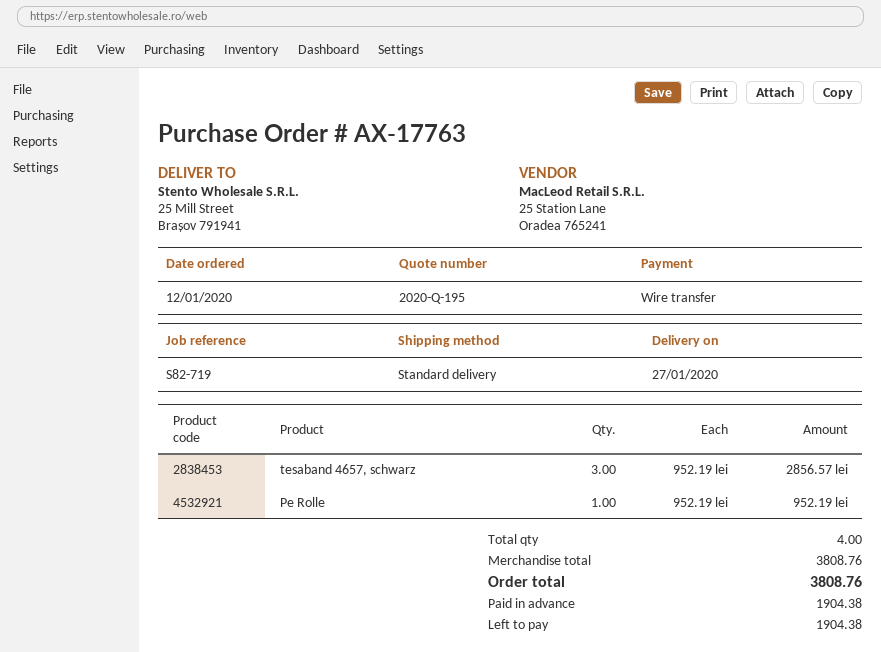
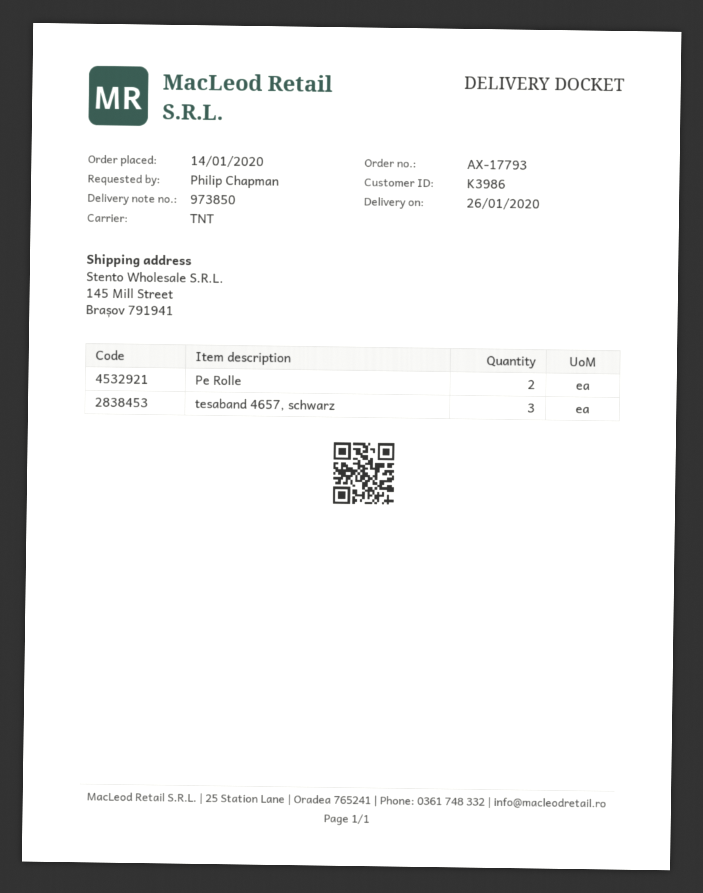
order number: AX-17763 -> AX-17793
order date: 2020-01-12 -> 2020-01-14
delivery date: 2020-01-27 -> 2020-01-26
shipping method: standard -> TNT
ship to: 25 Mill Street, Brașov 791941 -> 145 Mill Street, Brașov 791941
Pe Rolle: 1 -> 2

